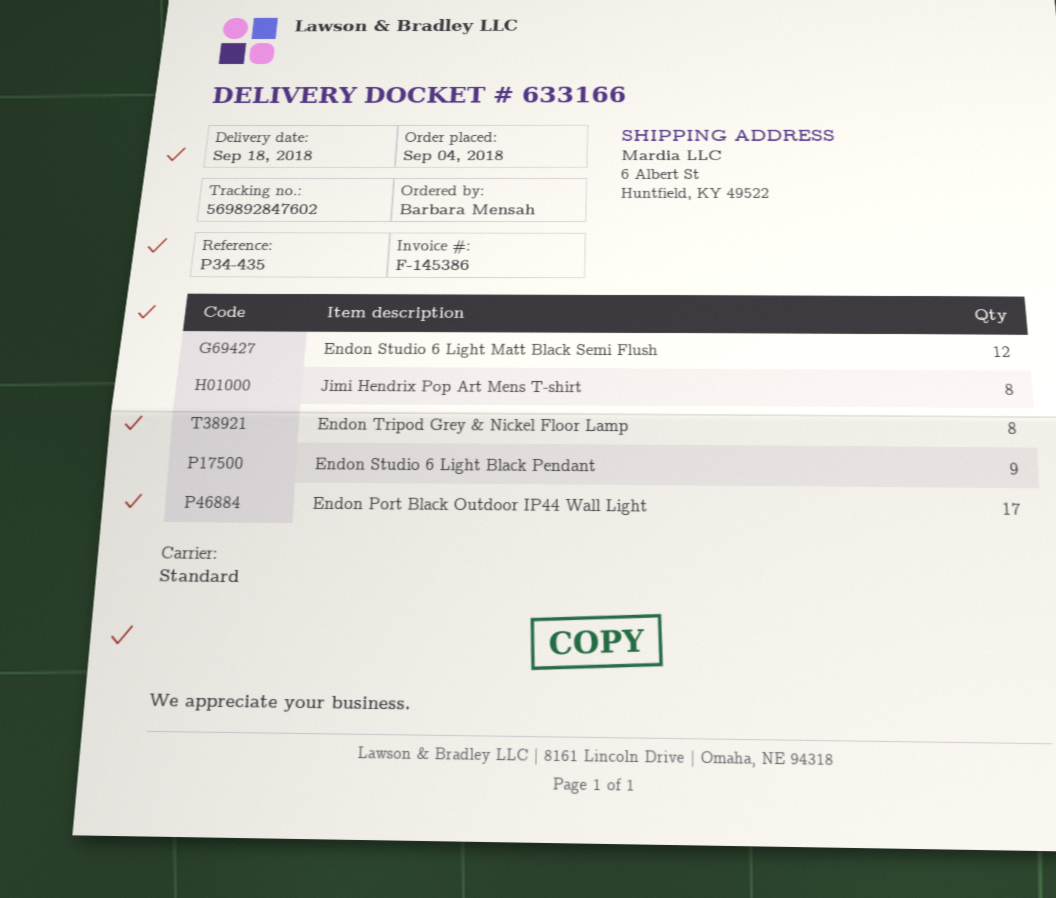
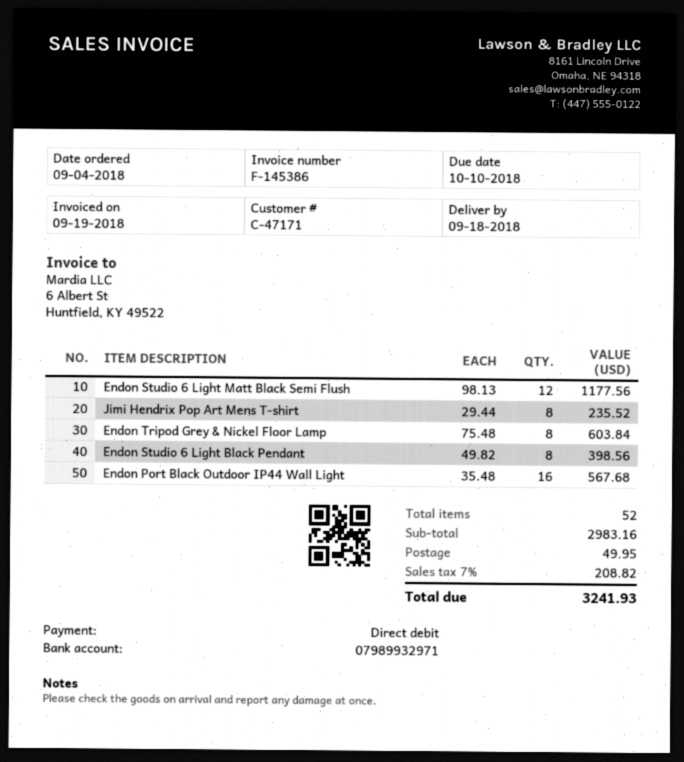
Endon Studio 6 Light Black Pendant: 9 -> 8
Endon Port Black Outdoor IP44 Wall Light: 17 -> 16

